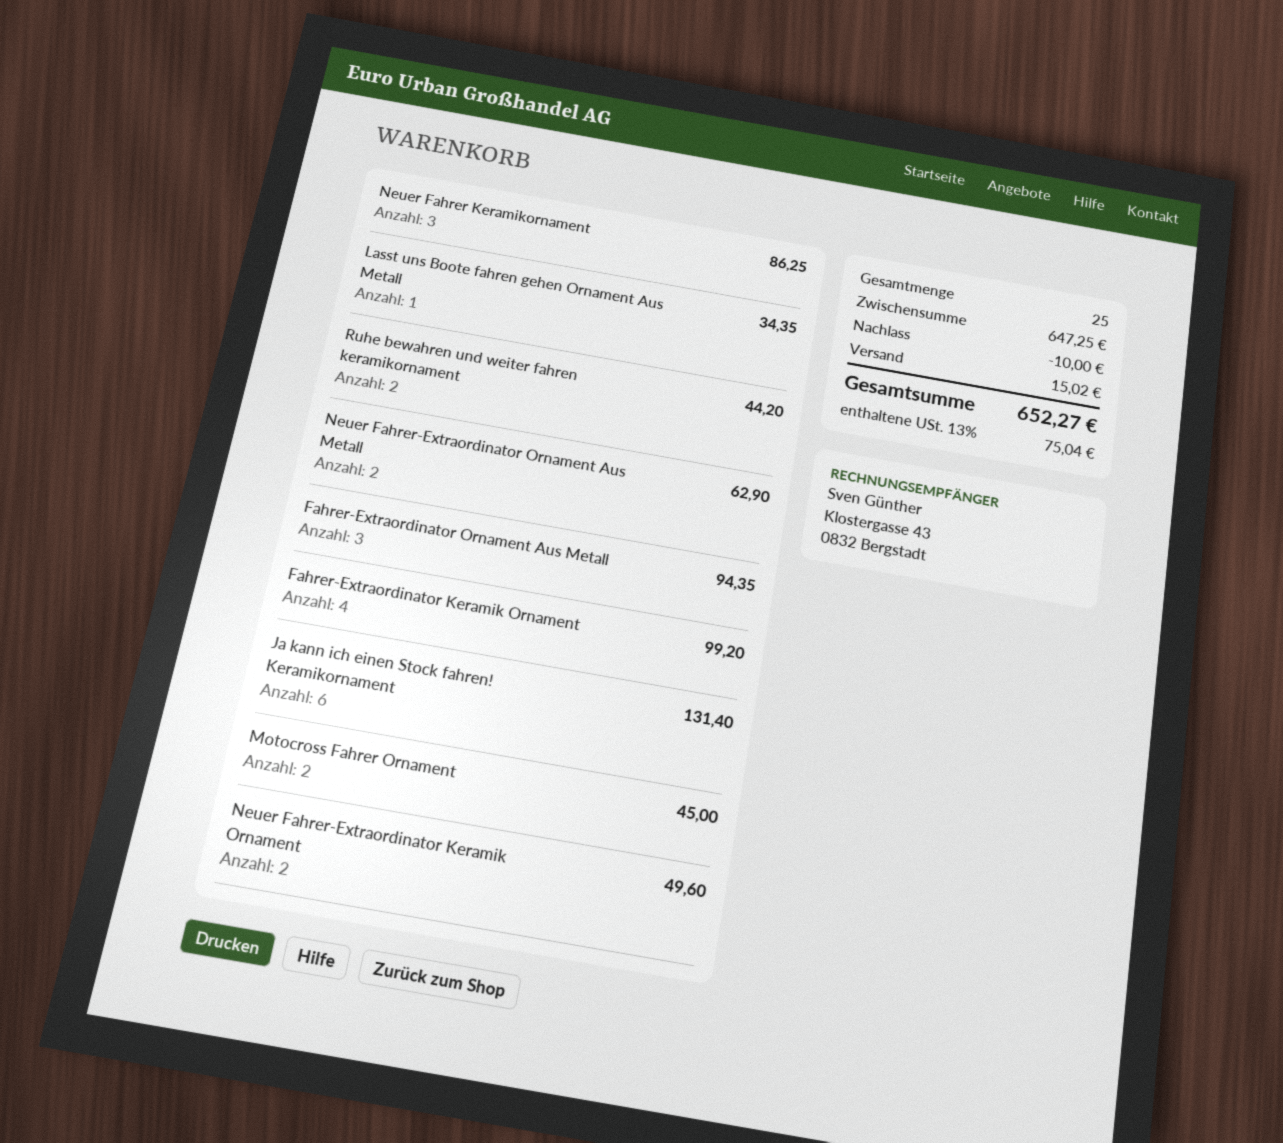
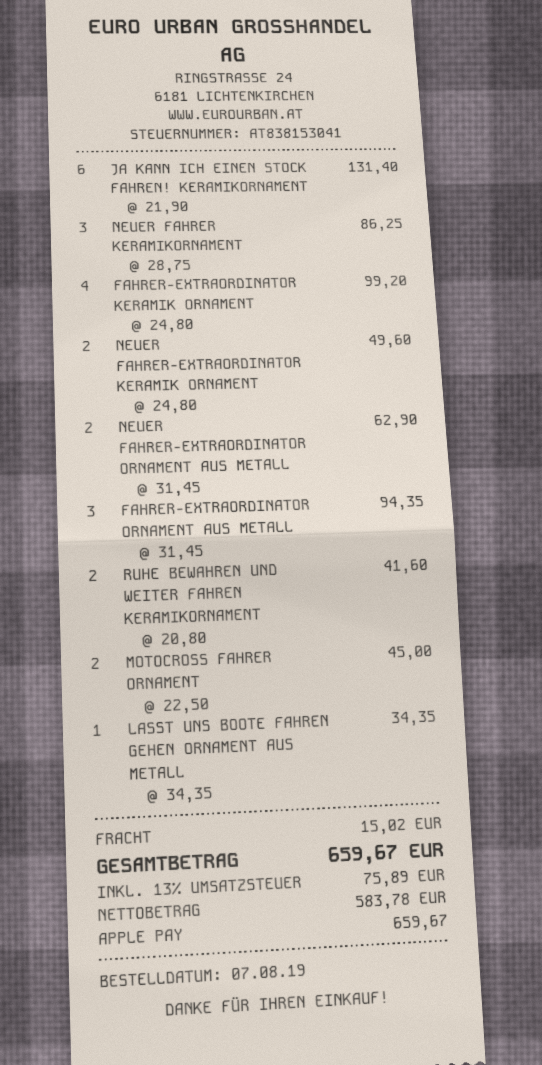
Ruhe bewahren und weiter fahren keramikornament: 2 for 44.20 -> 2 for 41.60
discount: 10.00 -> none
tax: 13% = 75.04 -> 13% = 75.89
total: 652.27 -> 659.67

